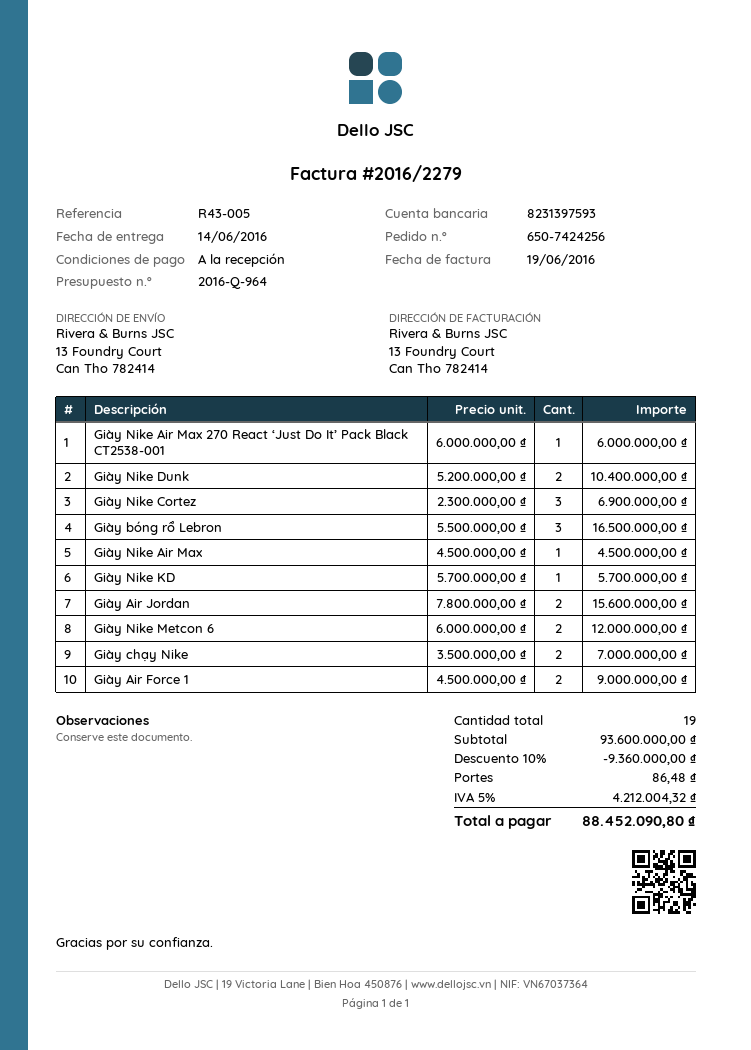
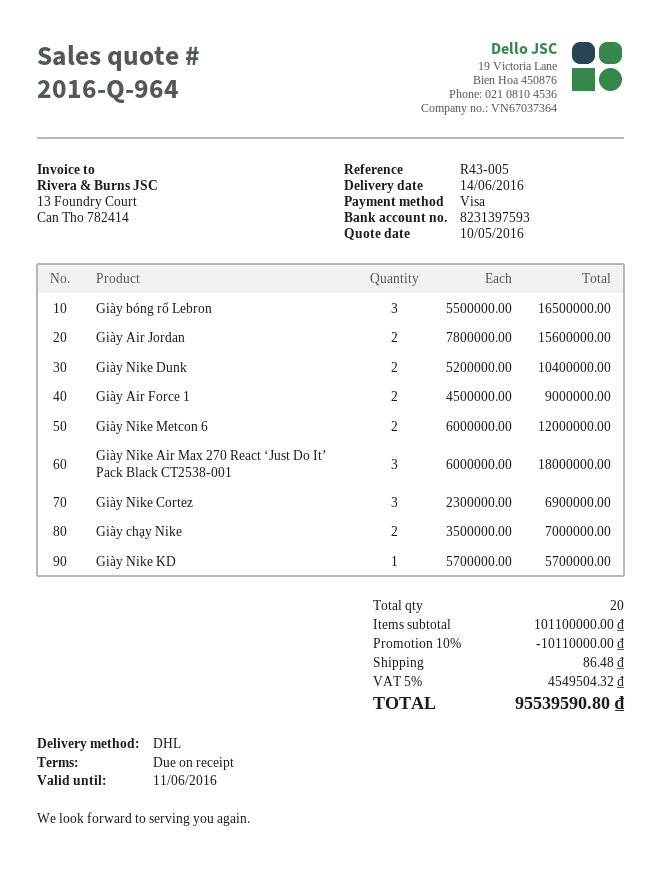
Giày Nike Air Max 270 React ‘Just Do It’ Pack Black CT2538-001: 1 x 6000000.00 = 6000000.00 -> 3 x 6000000.00 = 18000000.00
Giày Nike Air Max: 1 x 4500000.00 = 4500000.00 -> none
total quantity: 19 -> 20
subtotal: 93600000.00 -> 101100000.00
discount: 10% = 9360000.00 -> 10% = 10110000.00
tax: 5% = 4212004.32 -> 5% = 4549504.32
total: 88452090.80 -> 95539590.80

